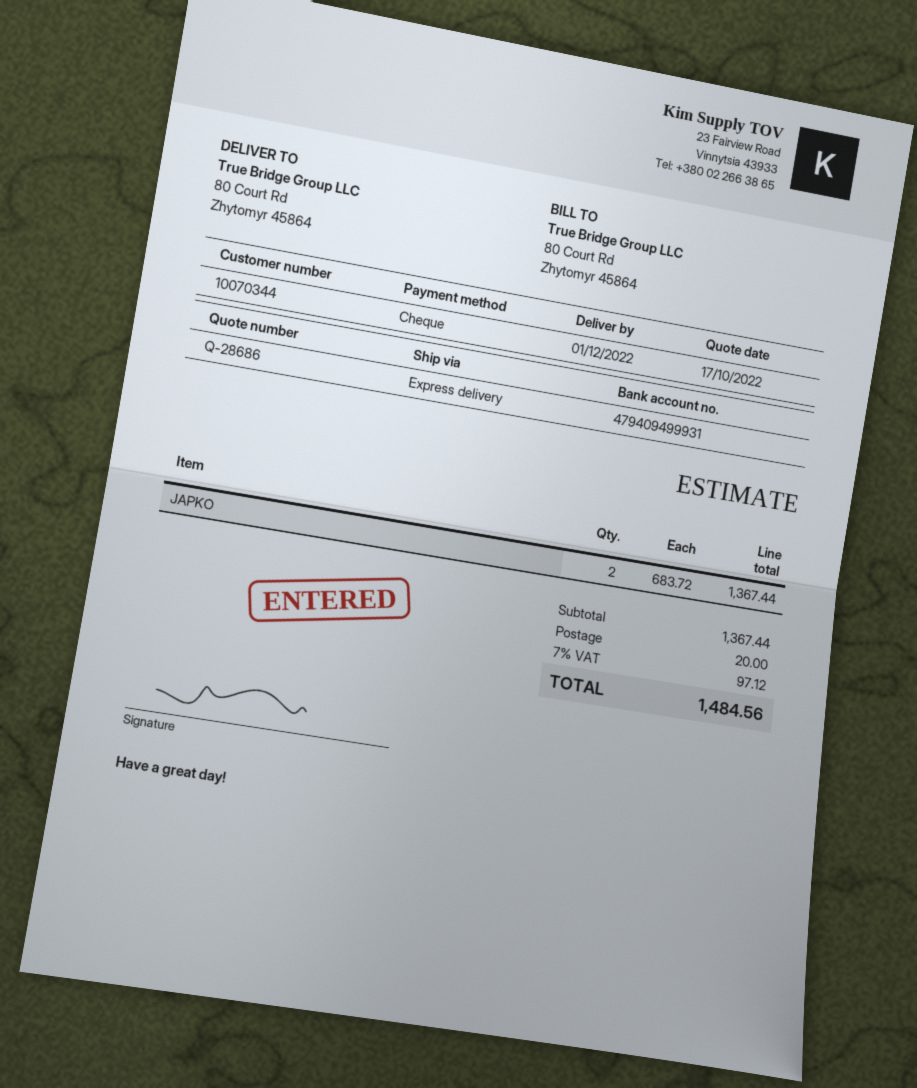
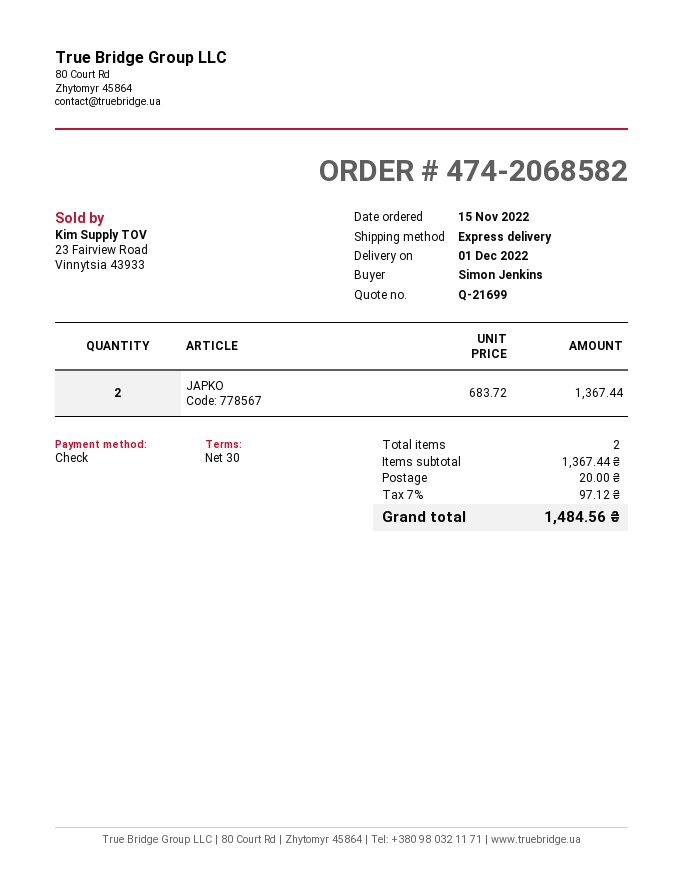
quote number: Q-28686 -> Q-21699

